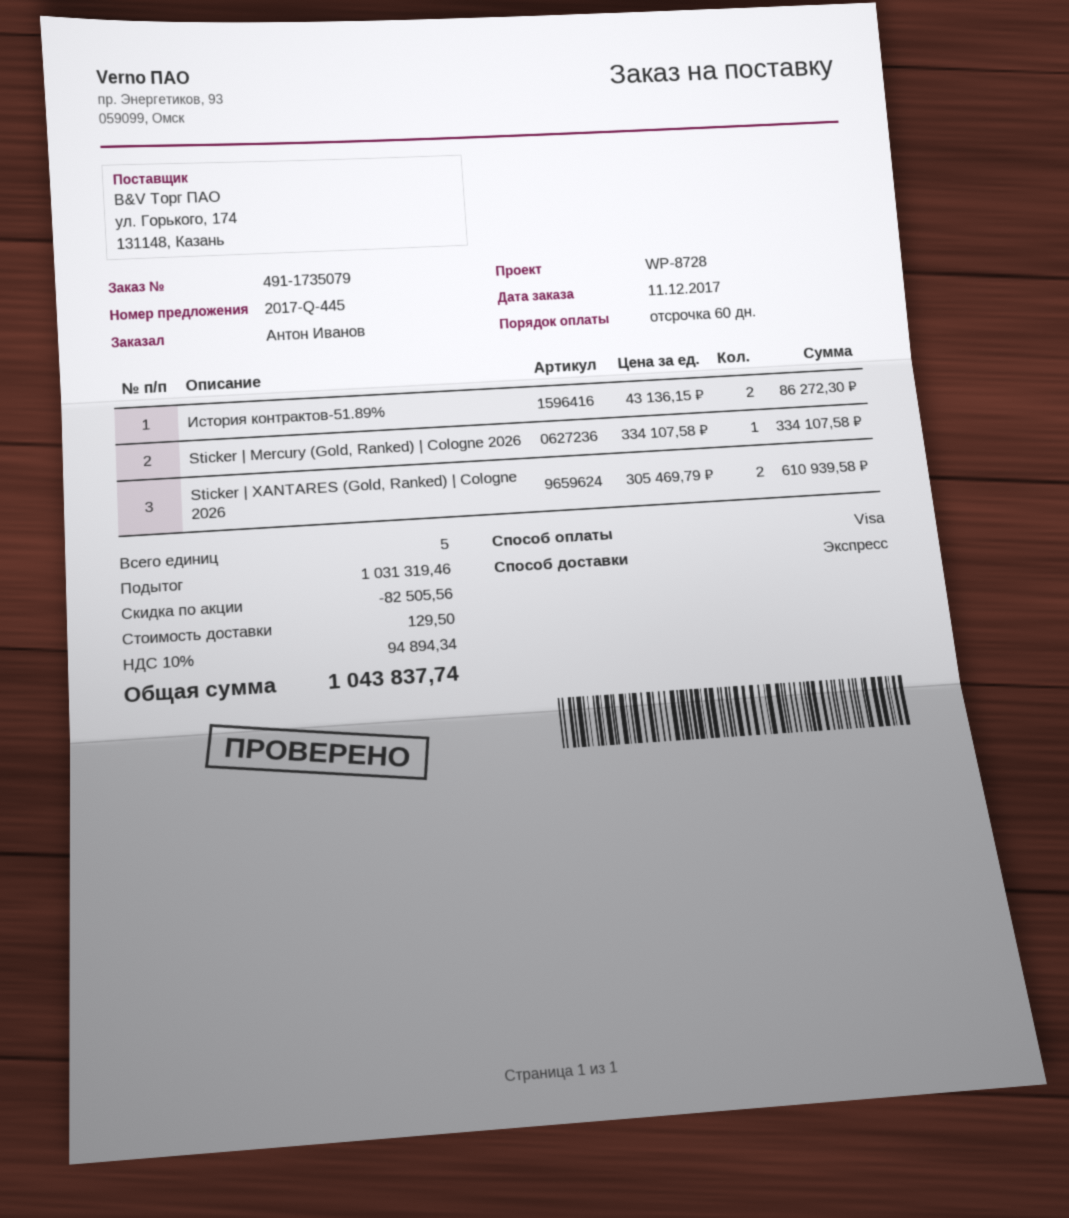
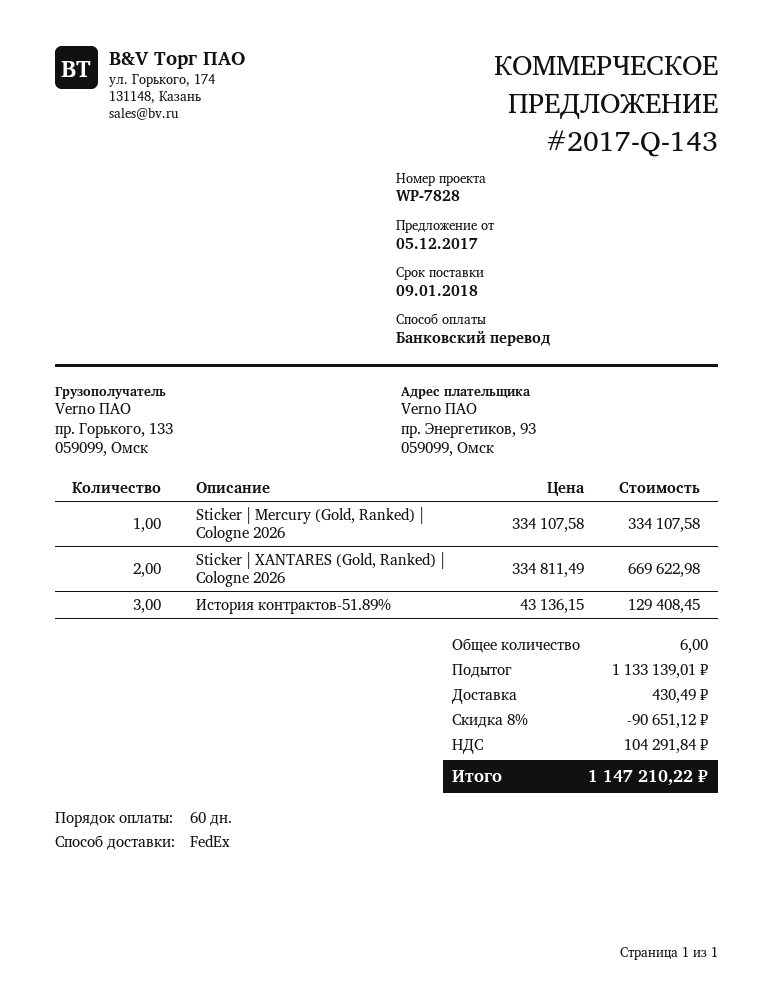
quote number: 2017-Q-445 -> 2017-Q-143
reference: WP-8728 -> WP-7828
payment method: Visa -> bank transfer
shipping method: express -> FedEx
История контрактов-51.89%: 2 x 43136.15 = 86272.30 -> 3 x 43136.15 = 129408.45
Sticker | XANTARES (Gold, Ranked) | Cologne 2026: 2 x 305469.79 = 610939.58 -> 2 x 334811.49 = 669622.98
total quantity: 5 -> 6
subtotal: 1031319.46 -> 1133139.01
discount: 82505.56 -> 90651.12
shipping: 129.50 -> 430.49
tax: 94894.34 -> 104291.84
total: 1043837.74 -> 1147210.22

